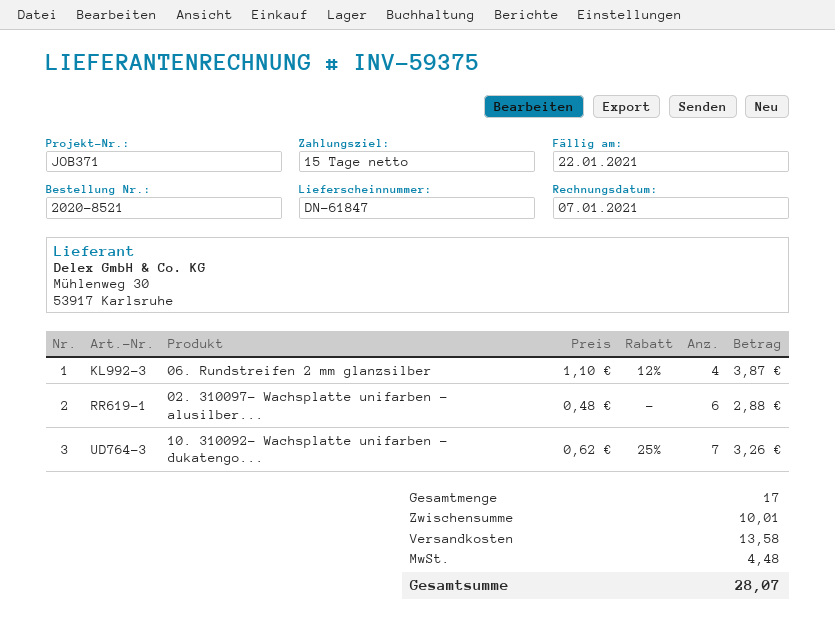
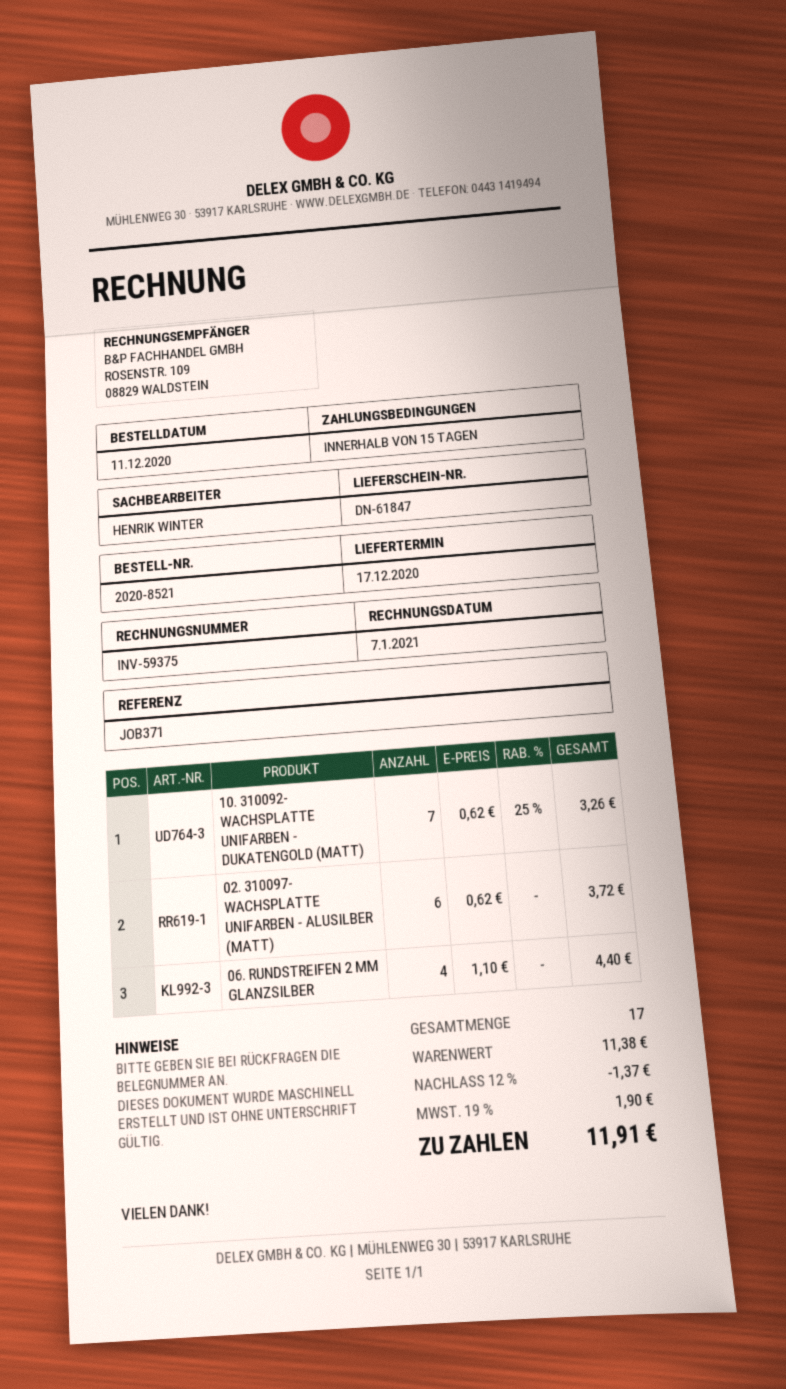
06. Rundstreifen 2 mm glanzsilber: 4 x 1.10 - 12% = 3.87 -> 4 x 1.10 = 4.40
02. 310097- Wachsplatte unifarben - alusilber...: 6 x 0.48 = 2.88 -> 6 x 0.62 = 3.72
subtotal: 10.01 -> 11.38
discount: none -> 12% = 1.37
shipping: 13.58 -> none
tax: 4.48 -> 1.90
total: 28.07 -> 11.91

